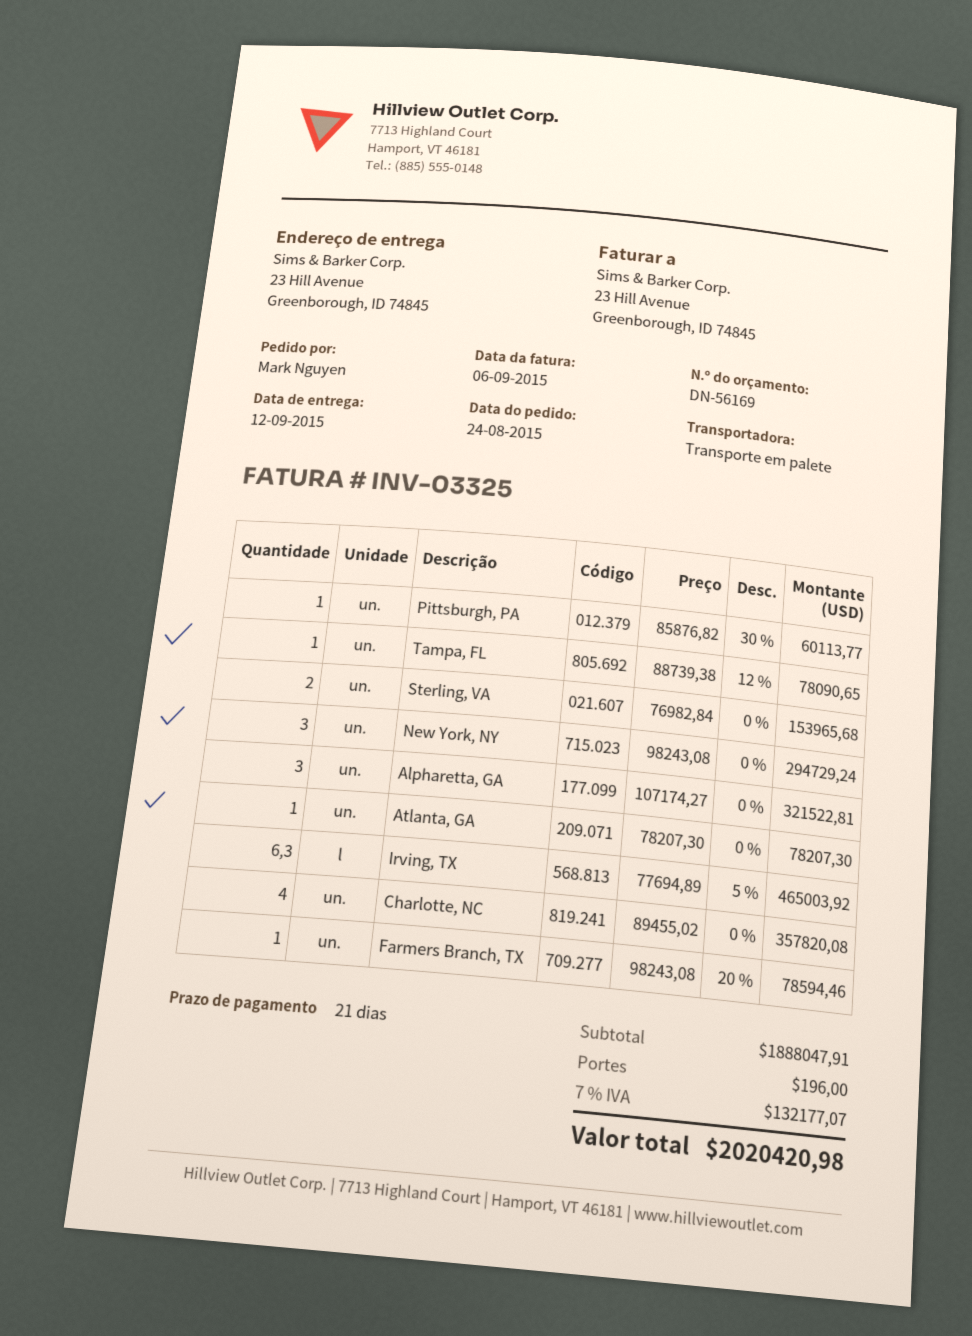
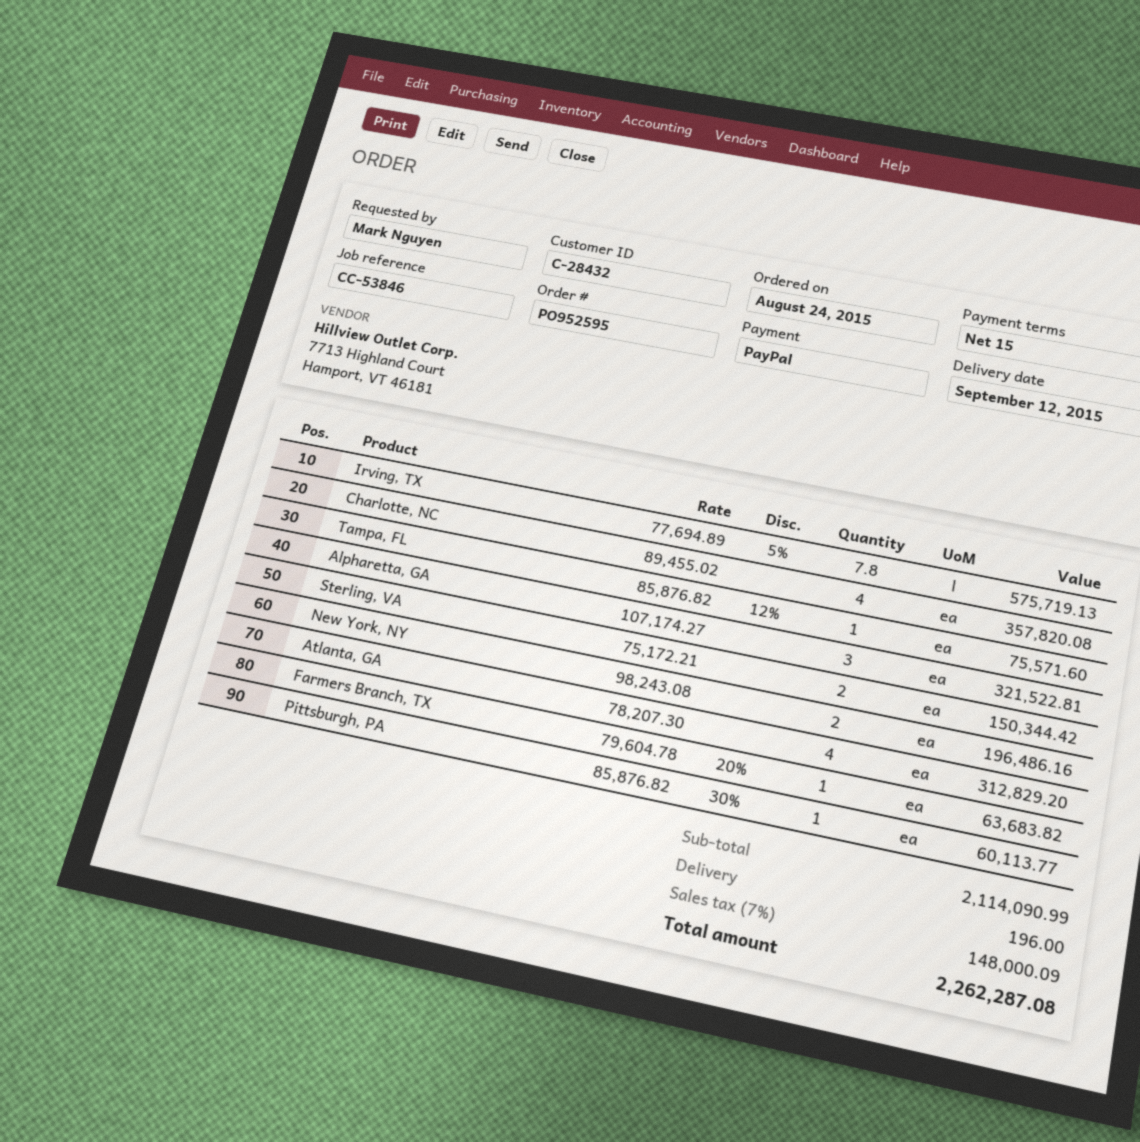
payment terms: 21 days -> 15 days
Tampa, FL: 1 x 88739.38 - 12% = 78090.65 -> 1 x 85876.82 - 12% = 75571.60
Sterling, VA: 2 x 76982.84 = 153965.68 -> 2 x 75172.21 = 150344.42
New York, NY: 3 x 98243.08 = 294729.24 -> 2 x 98243.08 = 196486.16
Atlanta, GA: 1 x 78207.30 = 78207.30 -> 4 x 78207.30 = 312829.20
Irving, TX: 6.3 x 77694.89 - 5% = 465003.92 -> 7.8 x 77694.89 - 5% = 575719.13
Farmers Branch, TX: 1 x 98243.08 - 20% = 78594.46 -> 1 x 79604.78 - 20% = 63683.82
subtotal: 1888047.91 -> 2114090.99
tax: 7% = 132177.07 -> 7% = 148000.09
total: 2020420.98 -> 2262287.08

